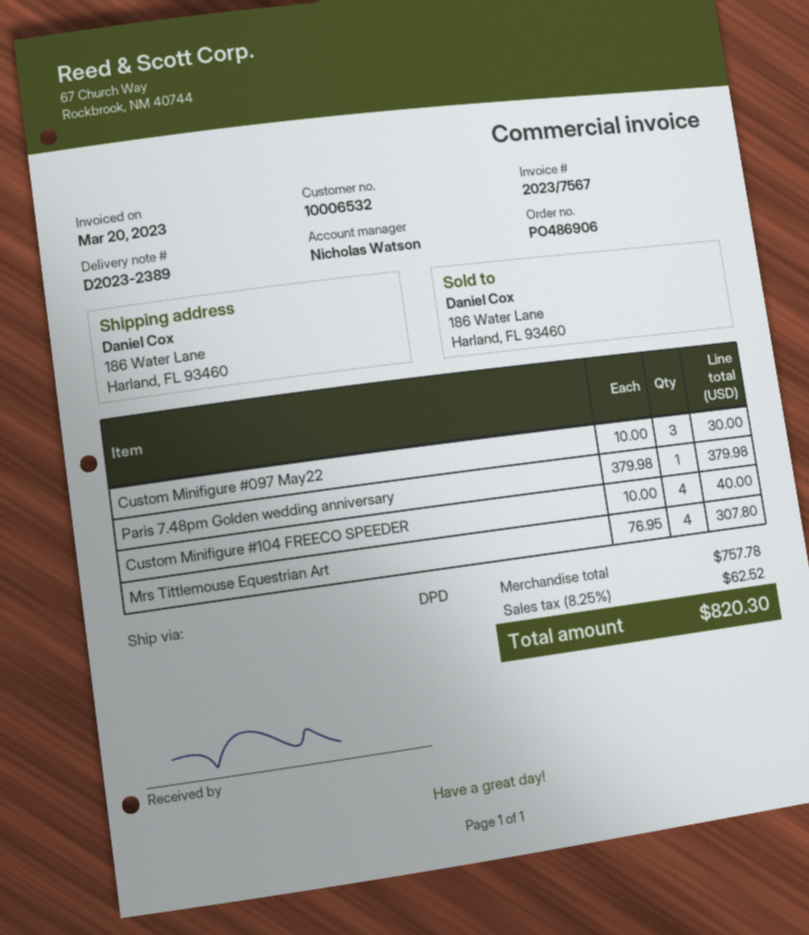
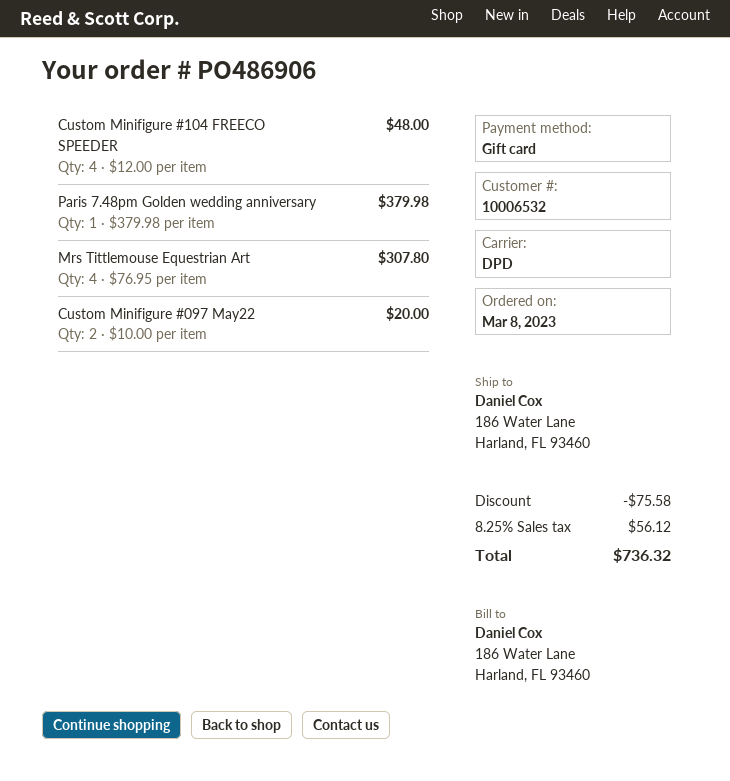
Custom Minifigure #097 May22: 3 x 10.00 = 30.00 -> 2 x 10.00 = 20.00
Custom Minifigure #104 FREECO SPEEDER: 4 x 10.00 = 40.00 -> 4 x 12.00 = 48.00
discount: none -> 75.58
tax: 8.25% = 62.52 -> 8.25% = 56.12
total: 820.30 -> 736.32

